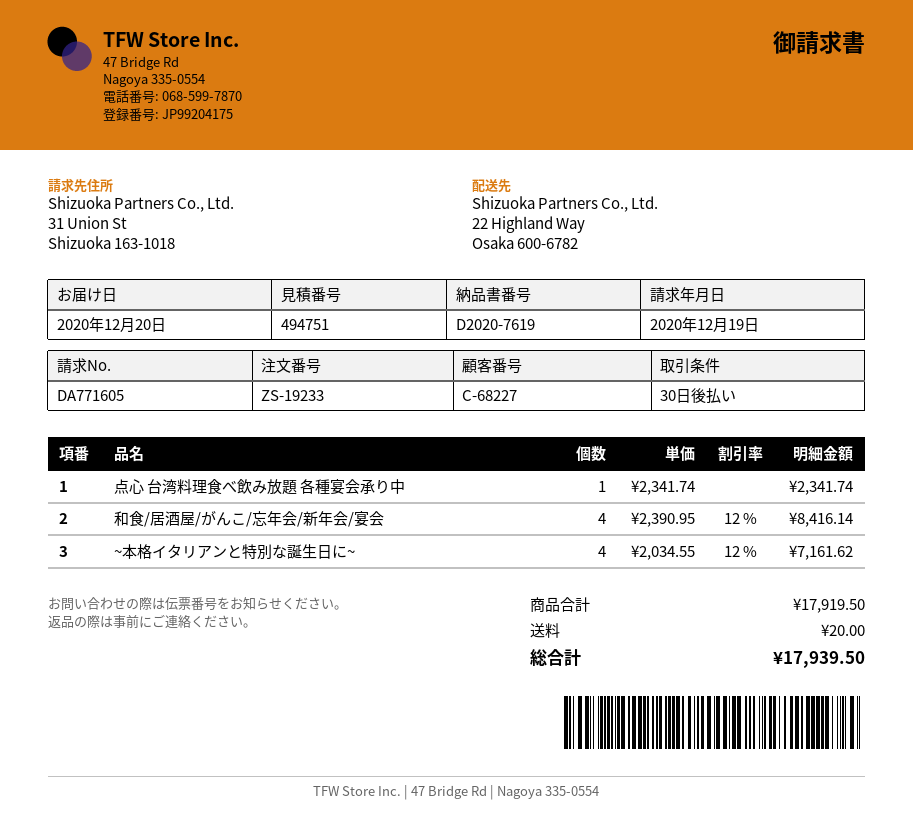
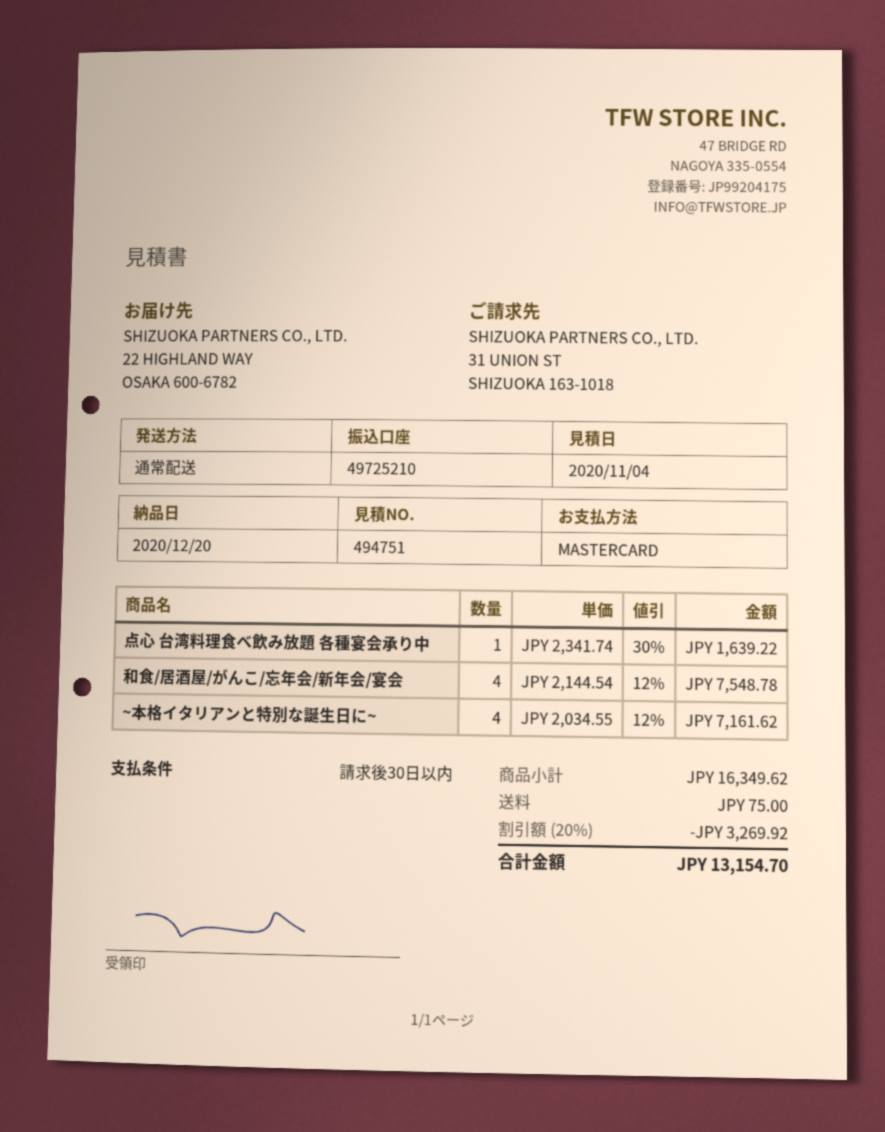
点心 台湾料理食べ飲み放題 各種宴会承り中: 1 x 2341.74 = 2341.74 -> 1 x 2341.74 - 30% = 1639.22
和食/居酒屋/がんこ/忘年会/新年会/宴会: 4 x 2390.95 - 12% = 8416.14 -> 4 x 2144.54 - 12% = 7548.78
subtotal: 17919.50 -> 16349.62
discount: none -> 20% = 3269.92
shipping: 20.00 -> 75.00
total: 17939.50 -> 13154.70

